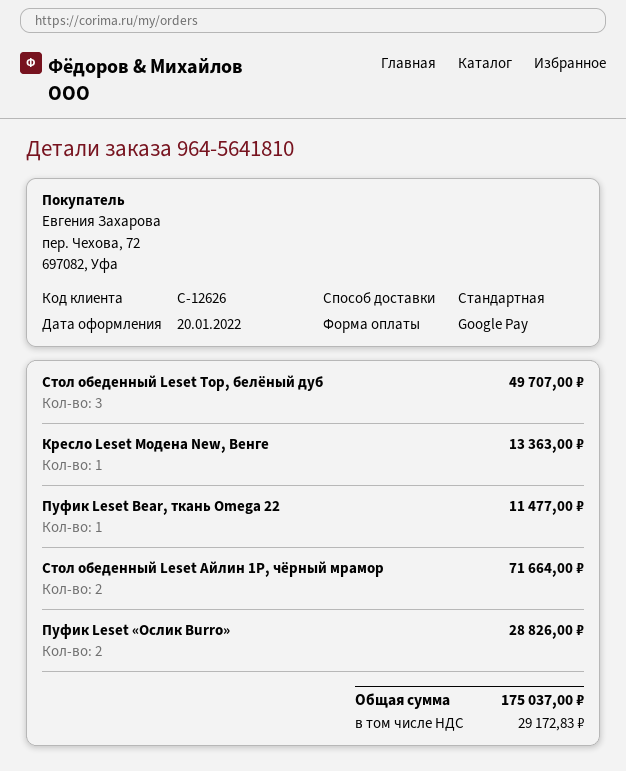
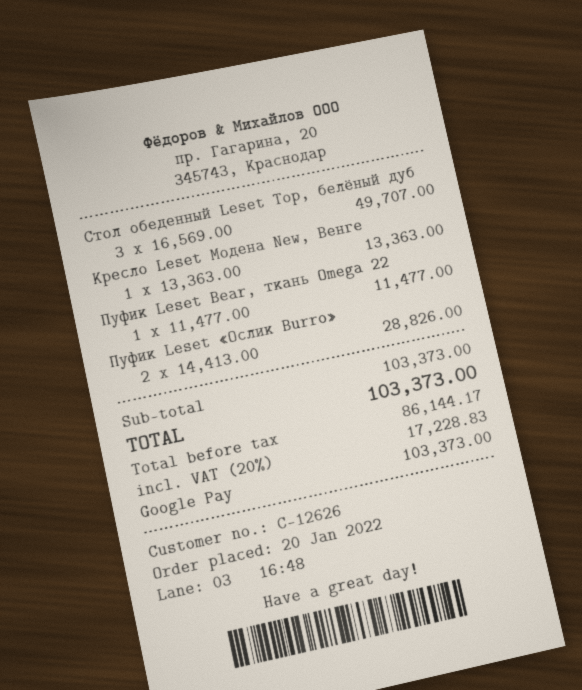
Стол обеденный Leset Айлин 1Р, чёрный мрамор: 2 for 71664.00 -> none
tax: 29172.83 -> 17228.83
total: 175037.00 -> 103373.00

